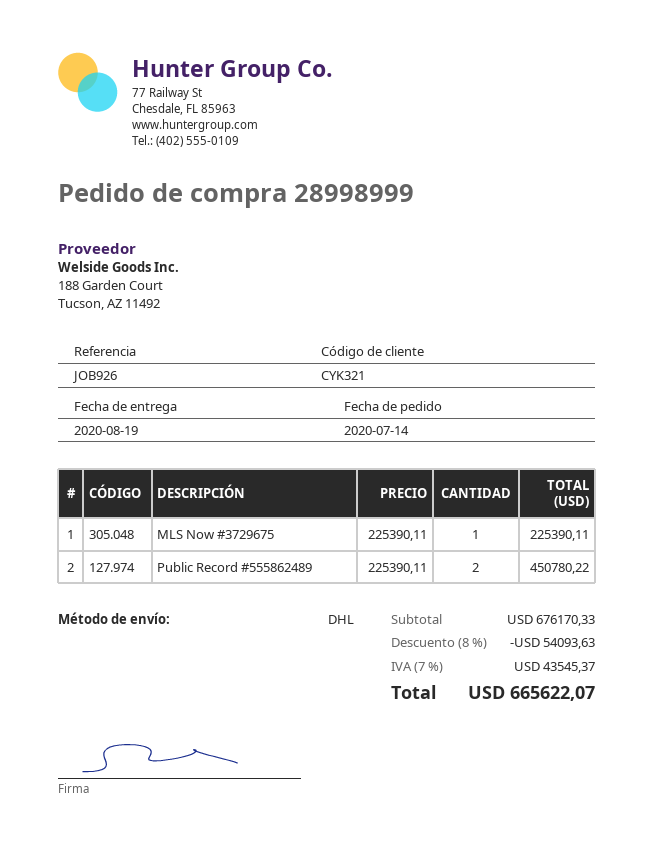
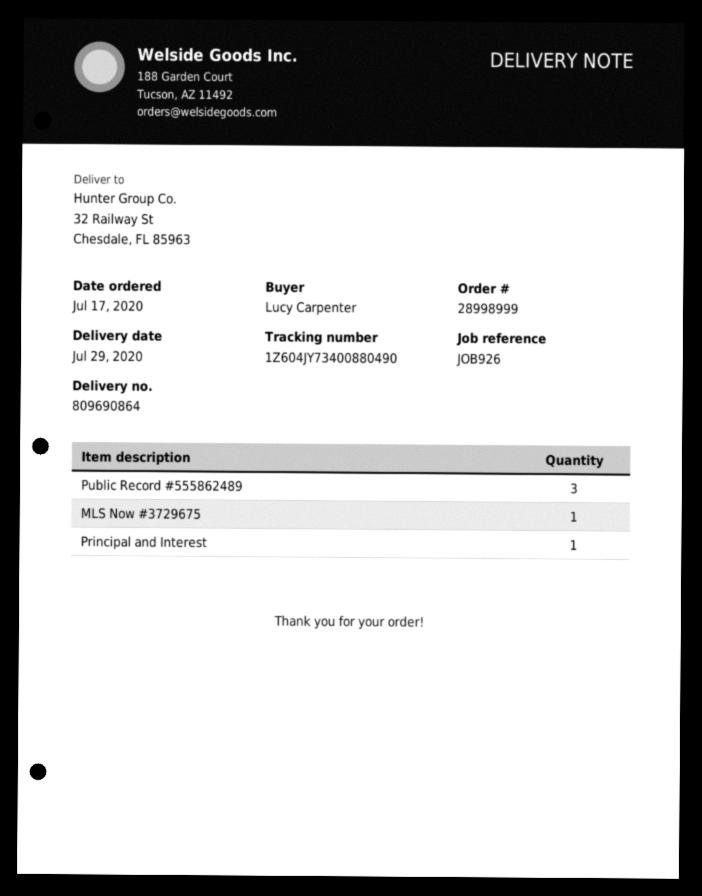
order date: 2020-07-14 -> 2020-07-17
delivery date: 2020-08-19 -> 2020-07-29
Public Record #555862489: 2 -> 3
Principal and Interest: none -> 1

